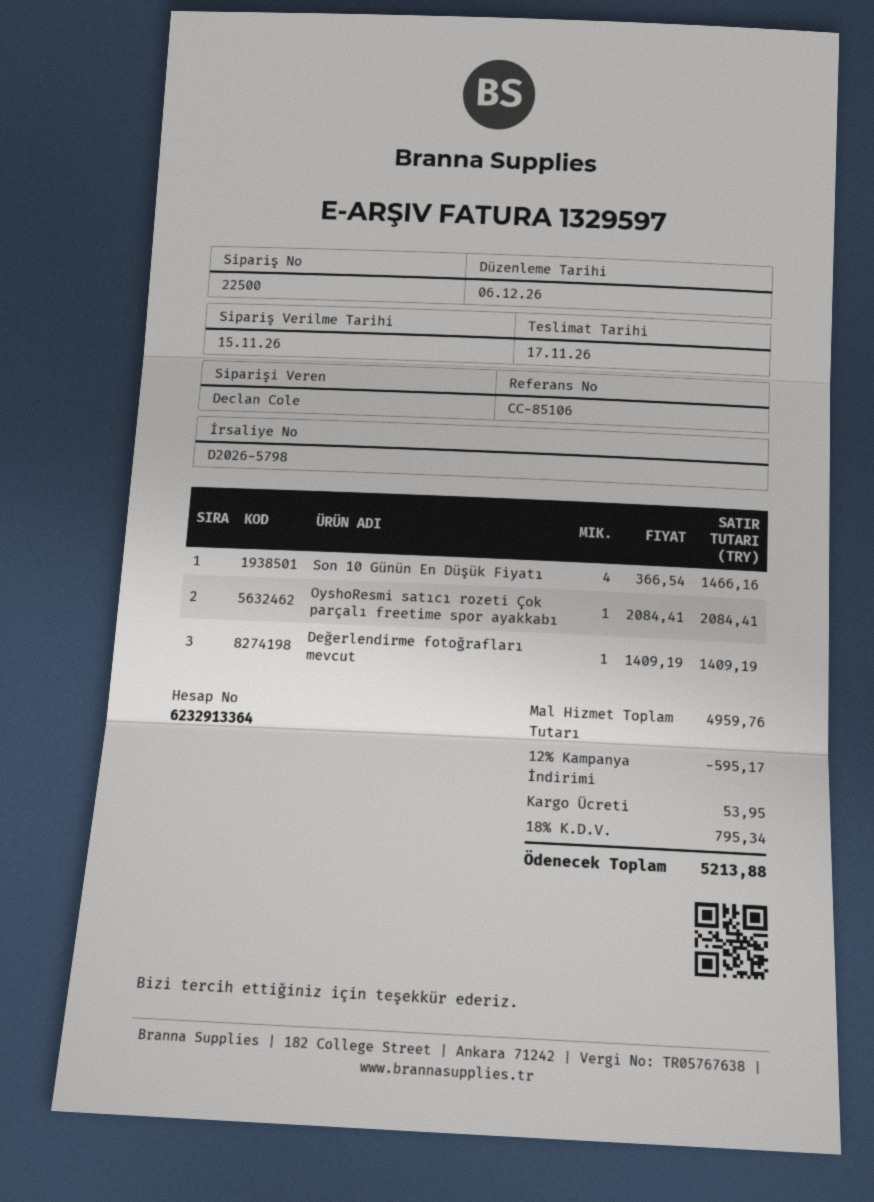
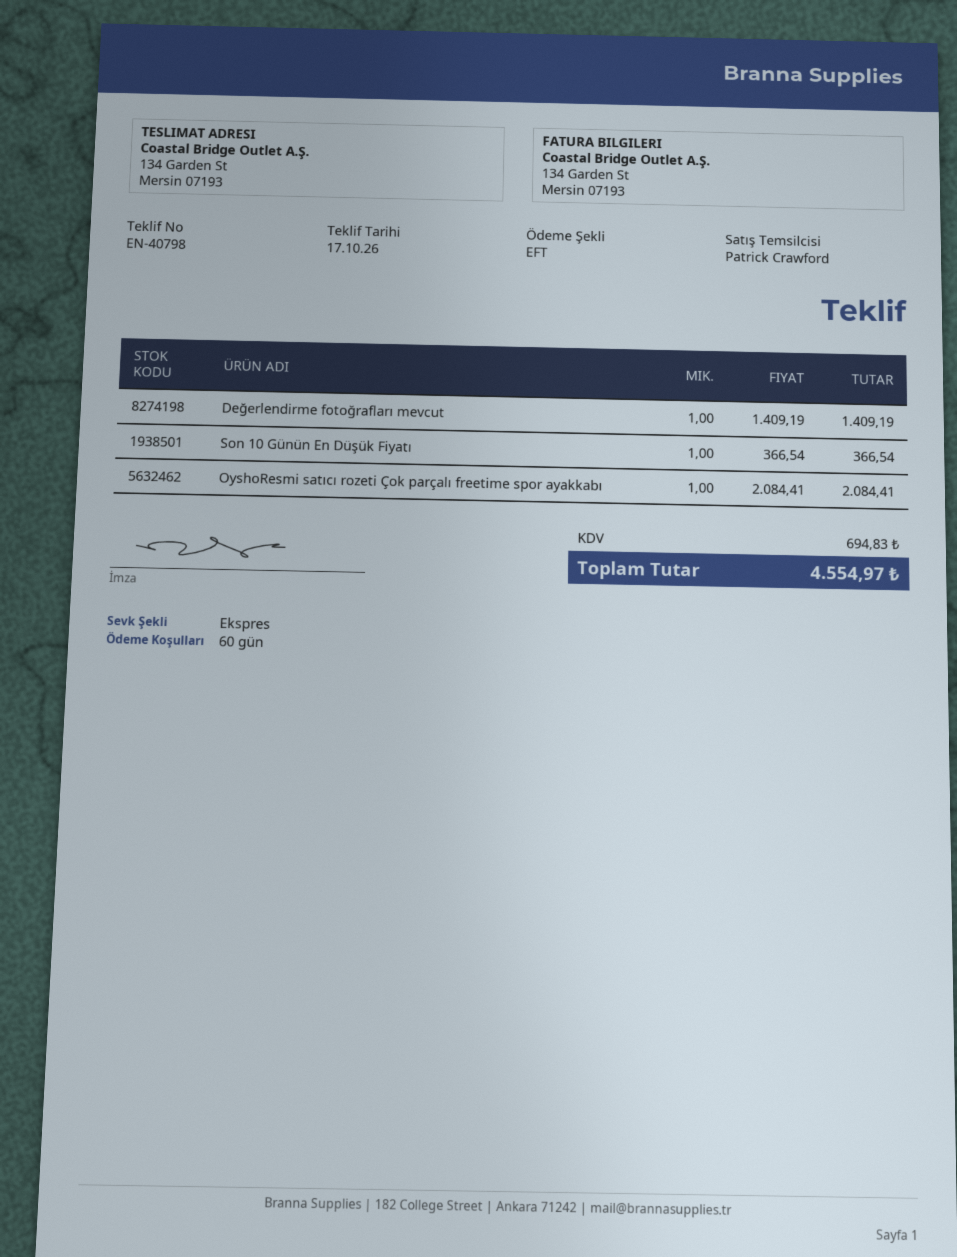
Son 10 Günün En Düşük Fiyatı: 4 x 366.54 = 1466.16 -> 1 x 366.54 = 366.54
discount: 12% = 595.17 -> none
shipping: 53.95 -> none
tax: 795.34 -> 694.83
total: 5213.88 -> 4554.97

